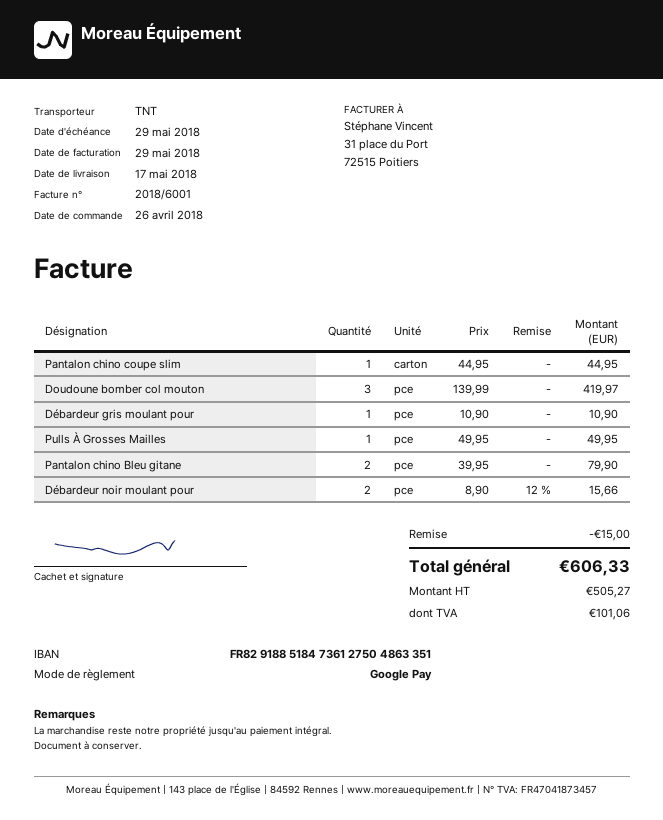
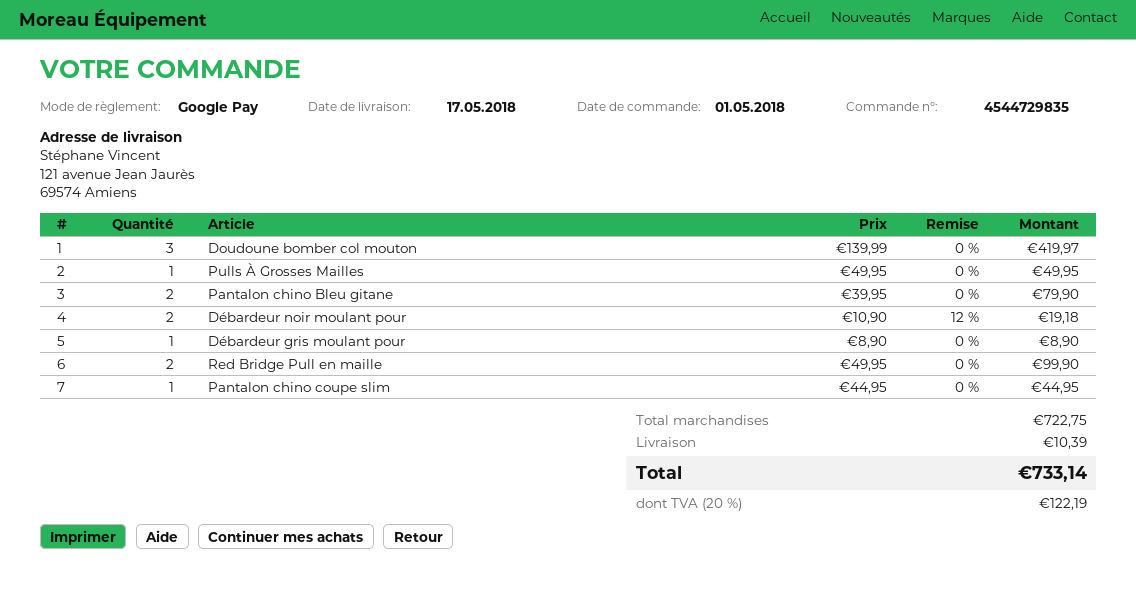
order date: 2018-04-26 -> 2018-05-01
Débardeur gris moulant pour: 1 x 10.90 = 10.90 -> 1 x 8.90 = 8.90
Débardeur noir moulant pour: 2 x 8.90 - 12% = 15.66 -> 2 x 10.90 - 12% = 19.18
Red Bridge Pull en maille: none -> 2 x 49.95 = 99.90
discount: 15.00 -> none
shipping: none -> 10.39
tax: 101.06 -> 122.19
total: 606.33 -> 733.14

